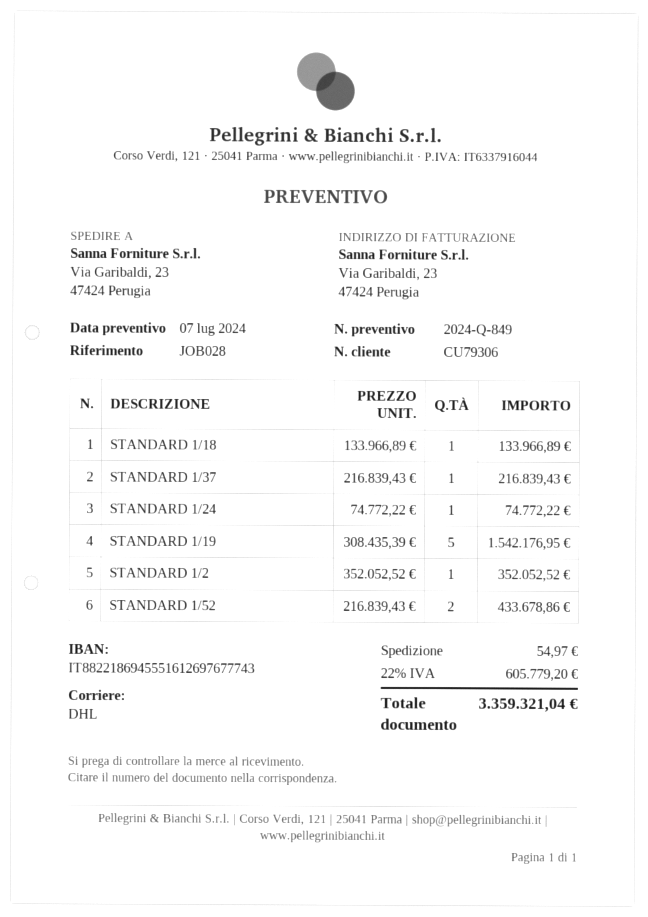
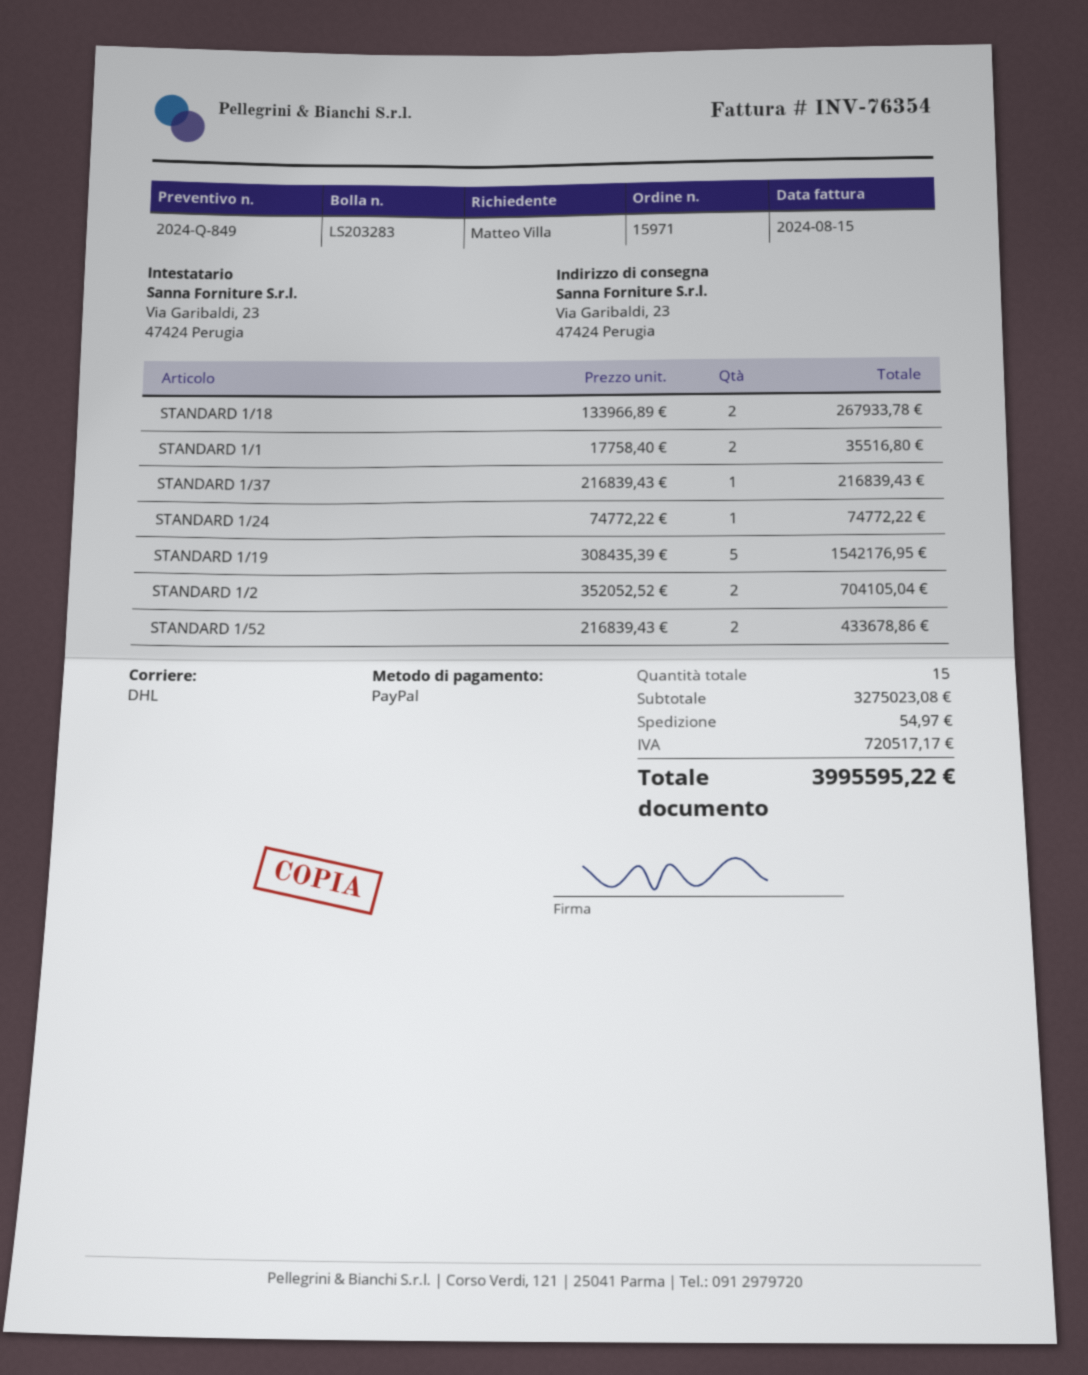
STANDARD 1/18: 1 x 133966.89 = 133966.89 -> 2 x 133966.89 = 267933.78
STANDARD 1/2: 1 x 352052.52 = 352052.52 -> 2 x 352052.52 = 704105.04
STANDARD 1/1: none -> 2 x 17758.40 = 35516.80
tax: 605779.20 -> 720517.17
total: 3359321.04 -> 3995595.22

